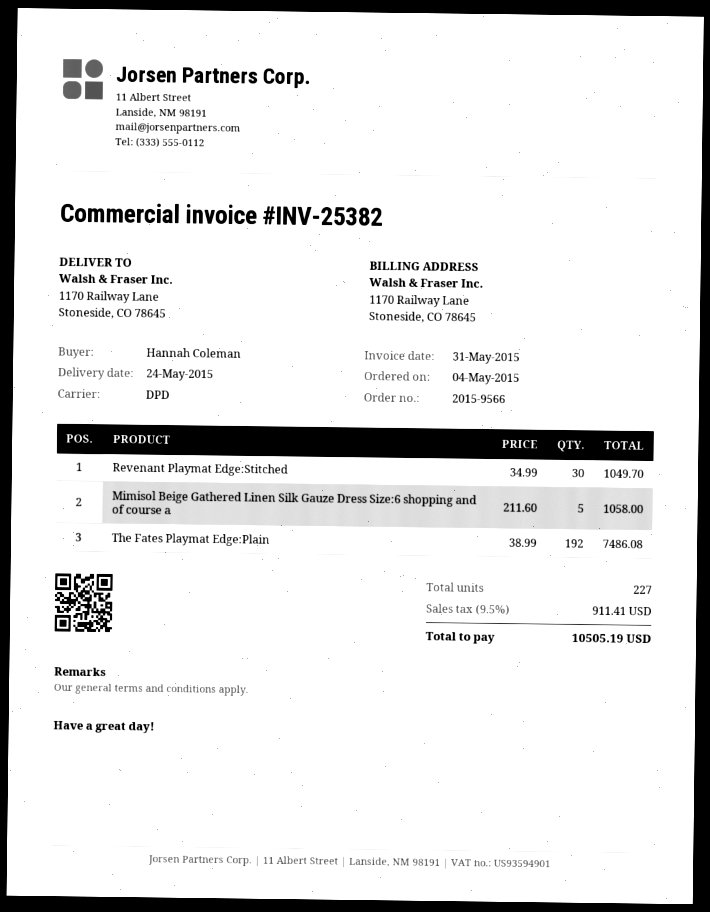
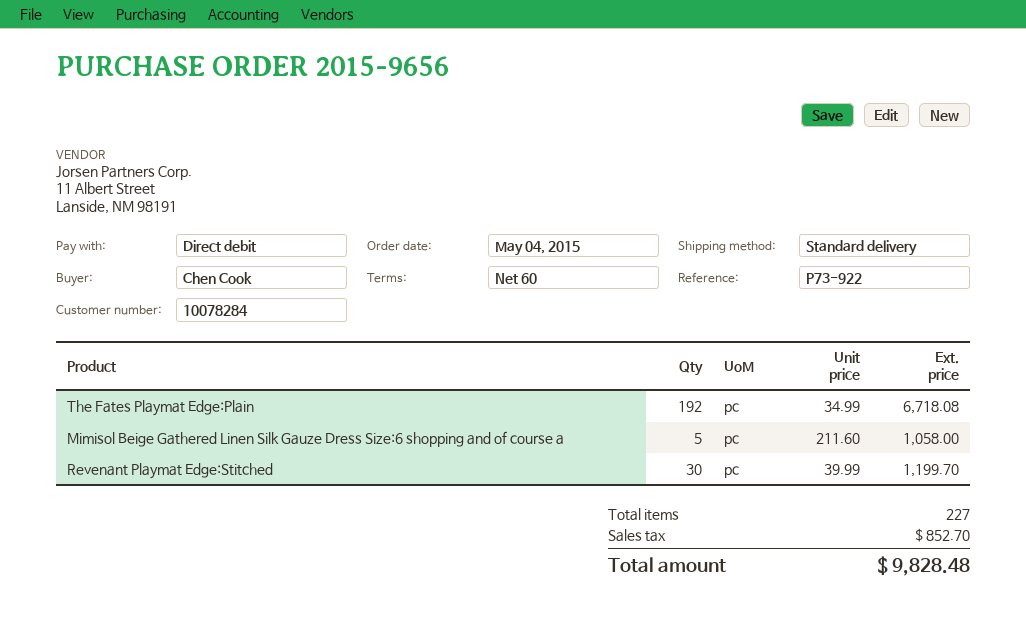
order number: 2015-9566 -> 2015-9656
ordered by: Hannah Coleman -> Chen Cook
shipping method: DPD -> standard
Revenant Playmat Edge:Stitched: 30 x 34.99 = 1049.70 -> 30 x 39.99 = 1199.70
The Fates Playmat Edge:Plain: 192 x 38.99 = 7486.08 -> 192 x 34.99 = 6718.08
tax: 911.41 -> 852.70
total: 10505.19 -> 9828.48

